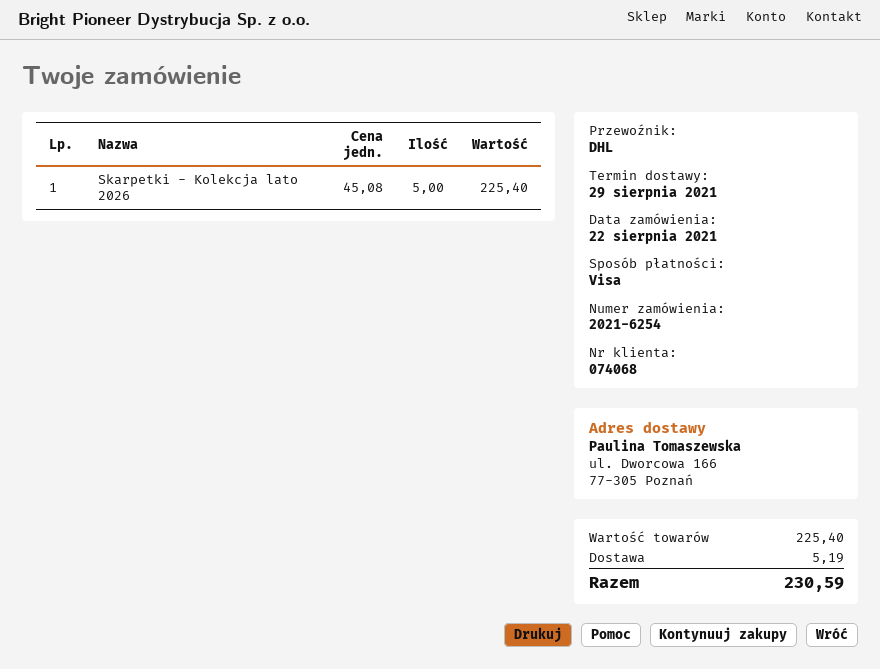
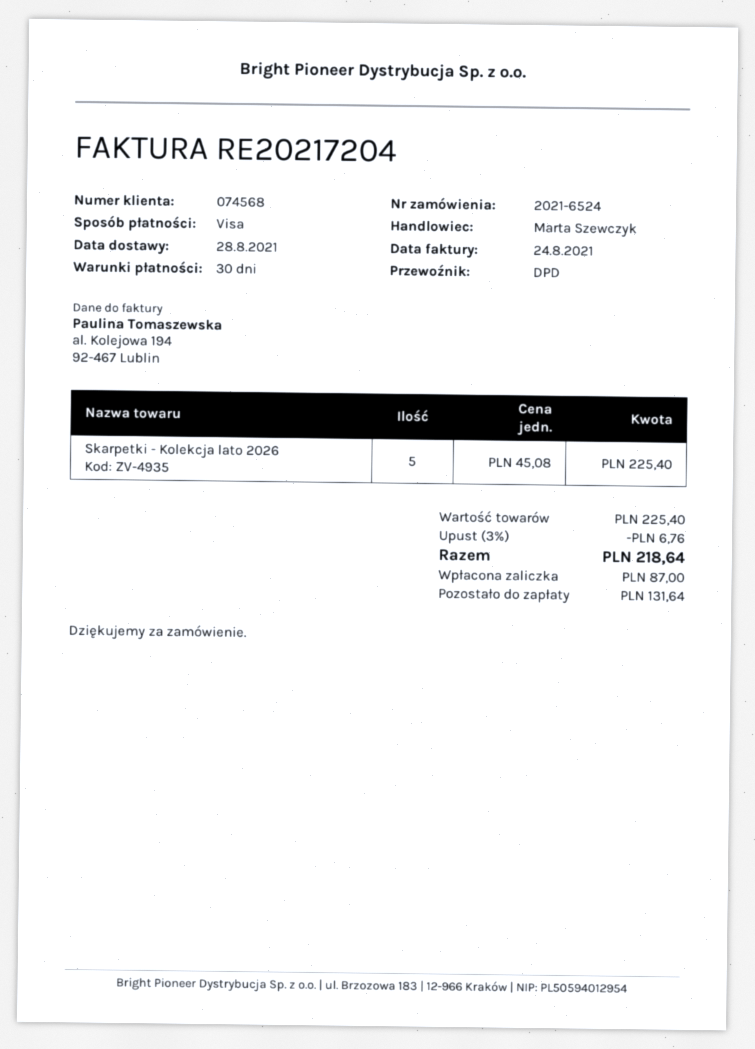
order number: 2021-6254 -> 2021-6524
delivery date: 2021-08-29 -> 2021-08-28
customer number: 074068 -> 074568
shipping method: DHL -> DPD
discount: none -> 3% = 6.76
shipping: 5.19 -> none
total: 230.59 -> 218.64

